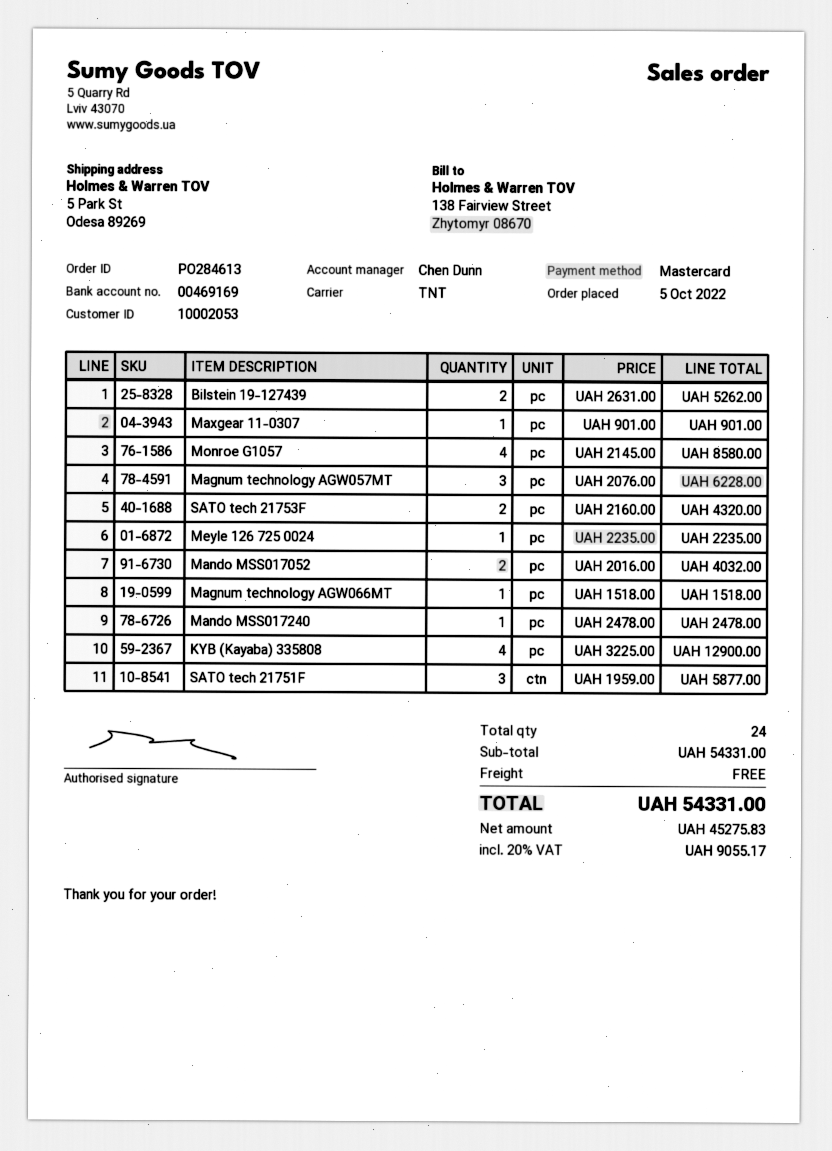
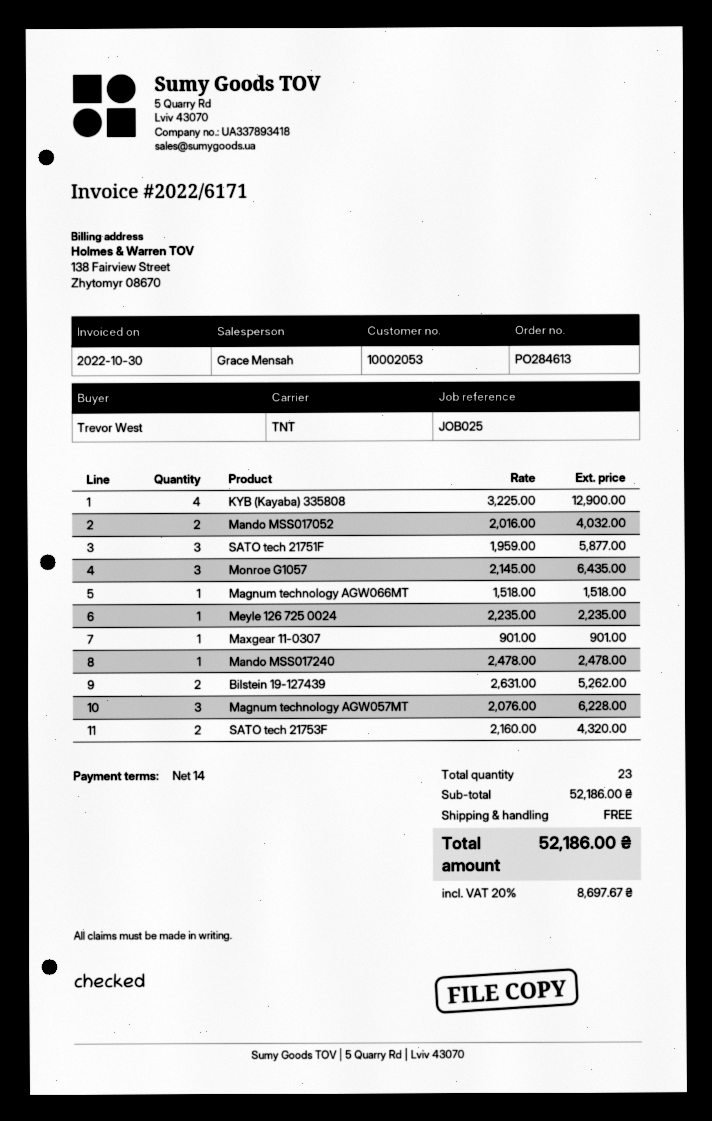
sales rep: Chen Dunn -> Grace Mensah
Monroe G1057: 4 x 2145.00 = 8580.00 -> 3 x 2145.00 = 6435.00
total quantity: 24 -> 23
subtotal: 54331.00 -> 52186.00
tax: 20% = 9055.17 -> 20% = 8697.67
total: 54331.00 -> 52186.00

